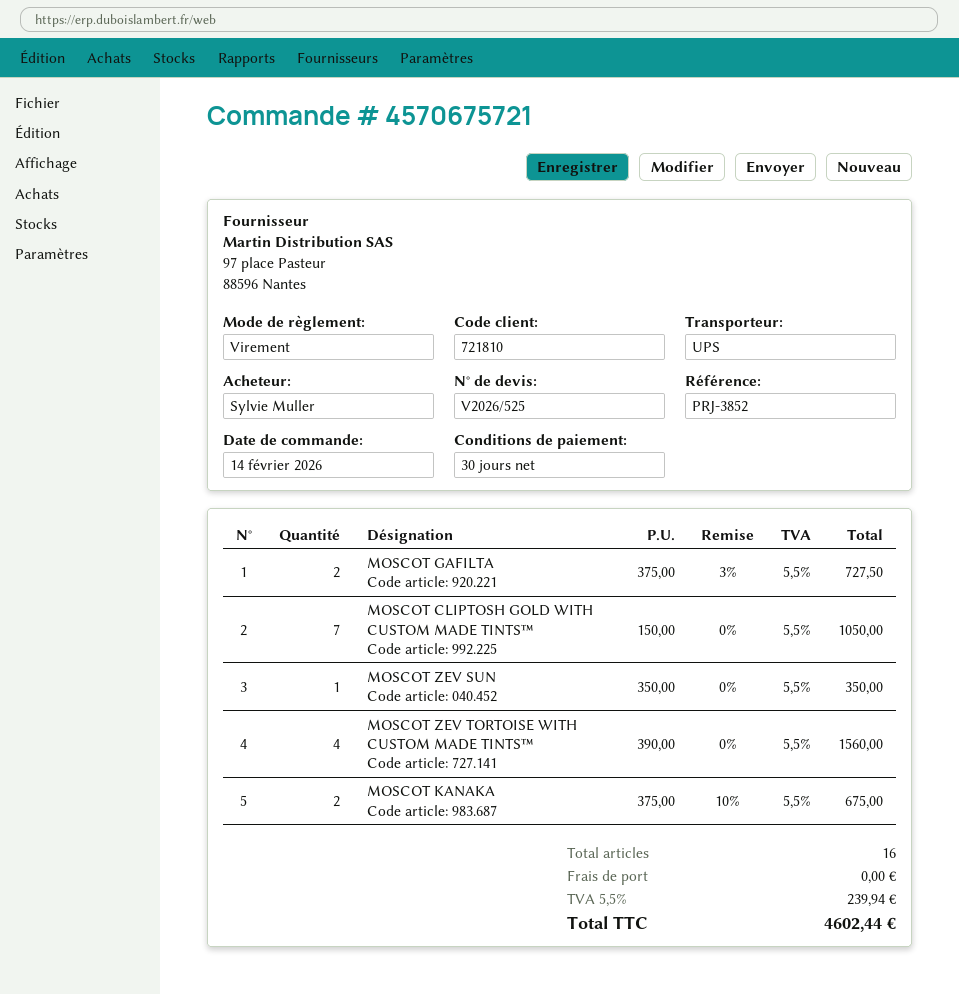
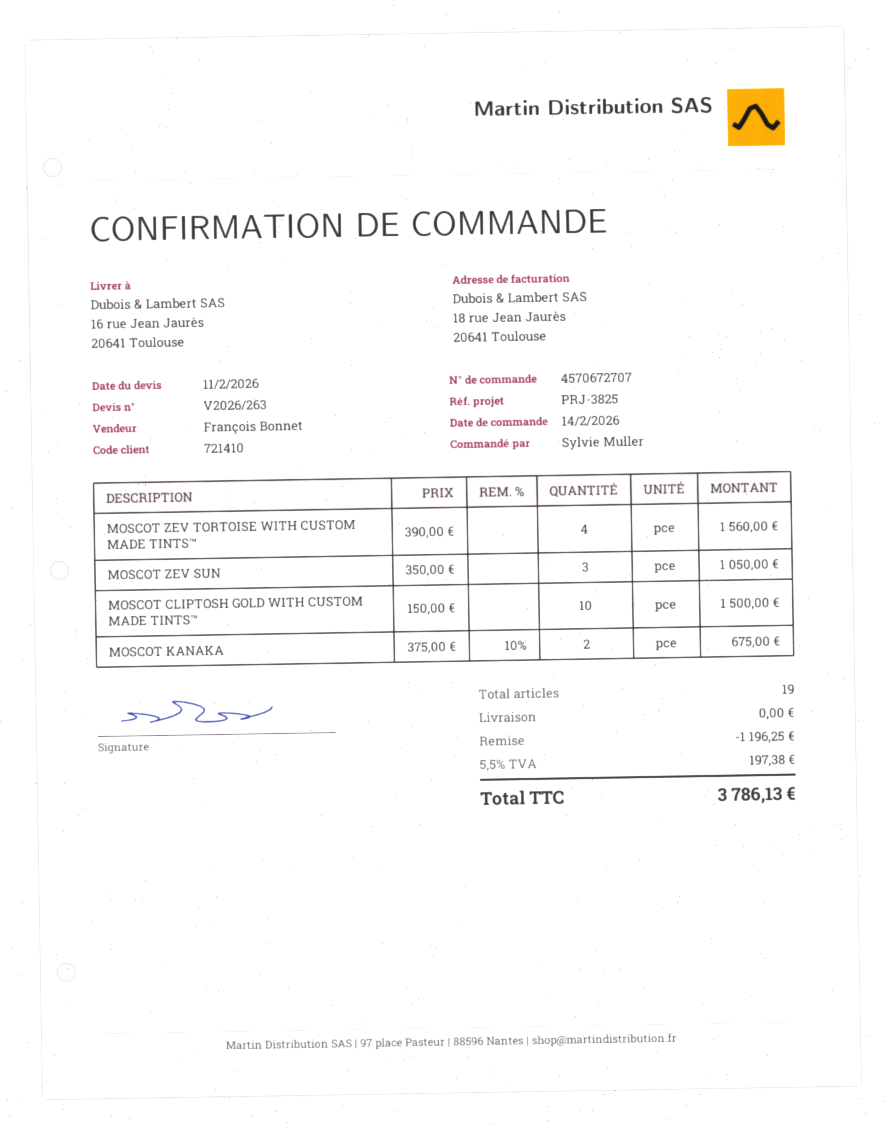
quote number: V2026/525 -> V2026/263
order number: 4570675721 -> 4570672707
customer number: 721810 -> 721410
reference: PRJ-3852 -> PRJ-3825
MOSCOT GAFILTA: 2 x 375.00 - 3% = 727.50 -> none
MOSCOT CLIPTOSH GOLD WITH CUSTOM MADE TINTS™: 7 x 150.00 = 1050.00 -> 10 x 150.00 = 1500.00
MOSCOT ZEV SUN: 1 x 350.00 = 350.00 -> 3 x 350.00 = 1050.00
total quantity: 16 -> 19
discount: none -> 1196.25
tax: 5.5% = 239.94 -> 5.5% = 197.38
total: 4602.44 -> 3786.13

